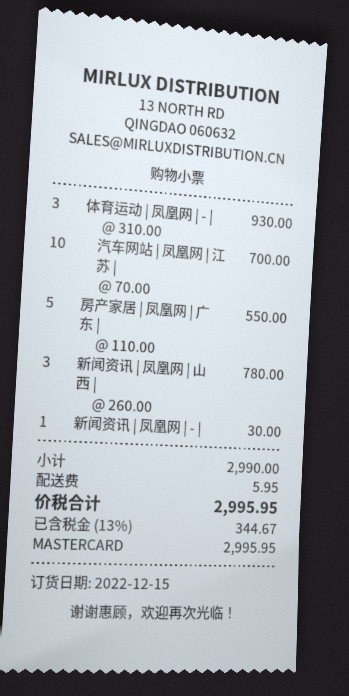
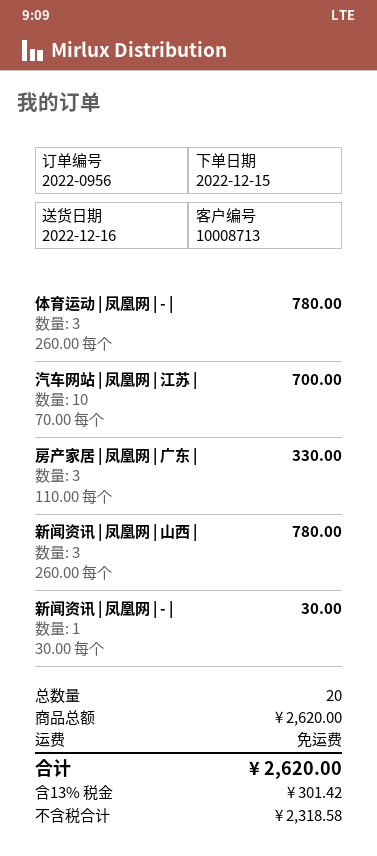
体育运动 | 凤凰网 | - |: 3 x 310.00 = 930.00 -> 3 x 260.00 = 780.00
房产家居 | 凤凰网 | 广东 |: 5 x 110.00 = 550.00 -> 3 x 110.00 = 330.00
subtotal: 2990.00 -> 2620.00
shipping: 5.95 -> 0.00
tax: 13% = 344.67 -> 13% = 301.42
total: 2995.95 -> 2620.00

